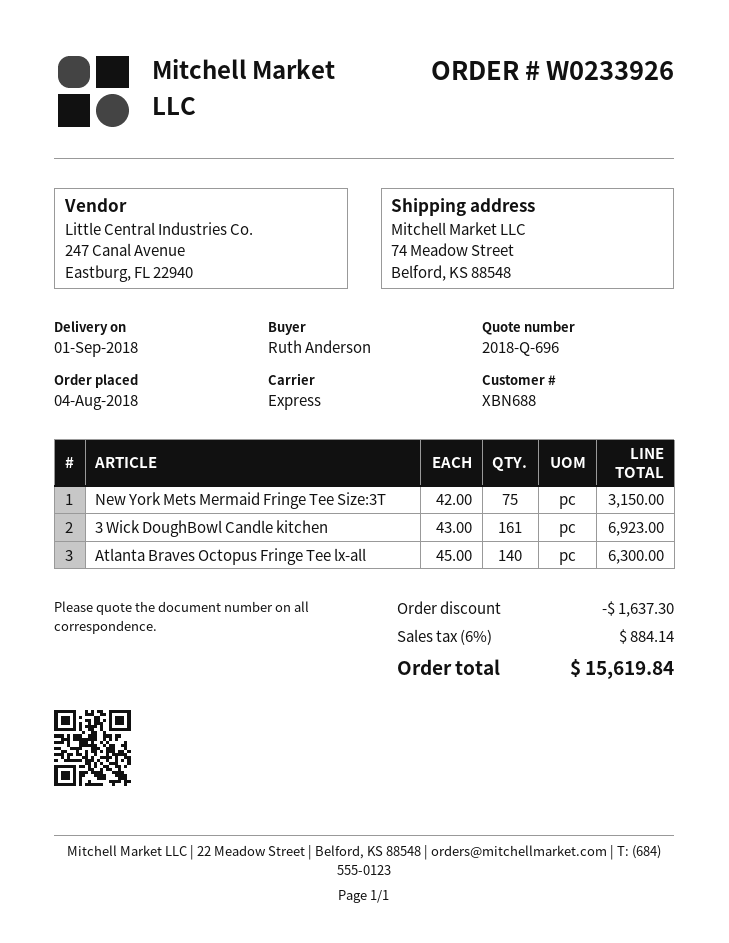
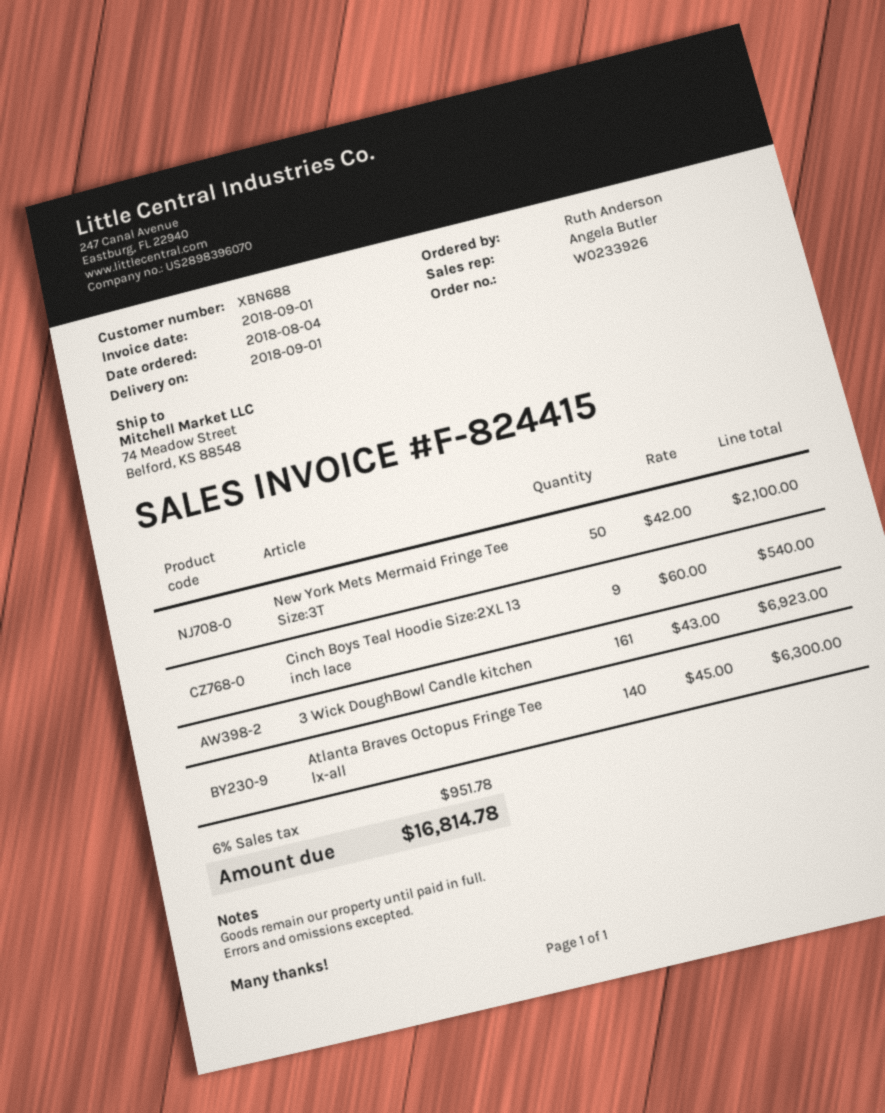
New York Mets Mermaid Fringe Tee Size:3T: 75 x 42.00 = 3150.00 -> 50 x 42.00 = 2100.00
Cinch Boys Teal Hoodie Size:2XL 13 inch lace: none -> 9 x 60.00 = 540.00
discount: 1637.30 -> none
tax: 6% = 884.14 -> 6% = 951.78
total: 15619.84 -> 16814.78

